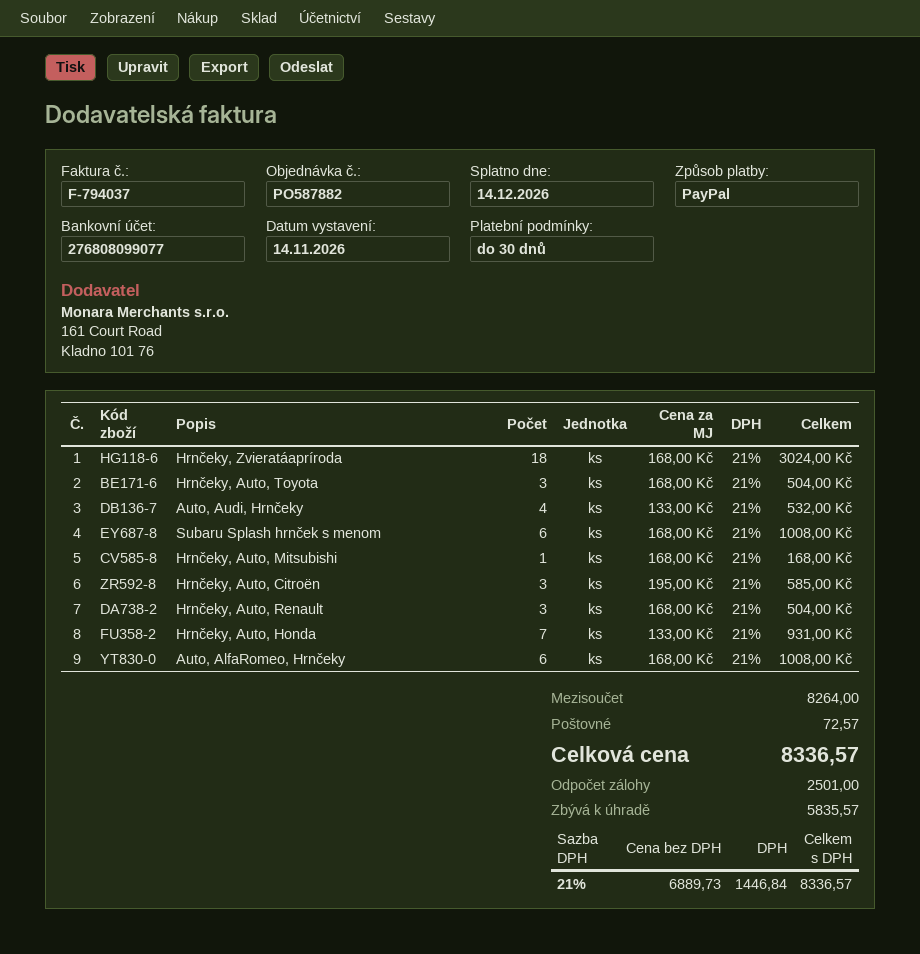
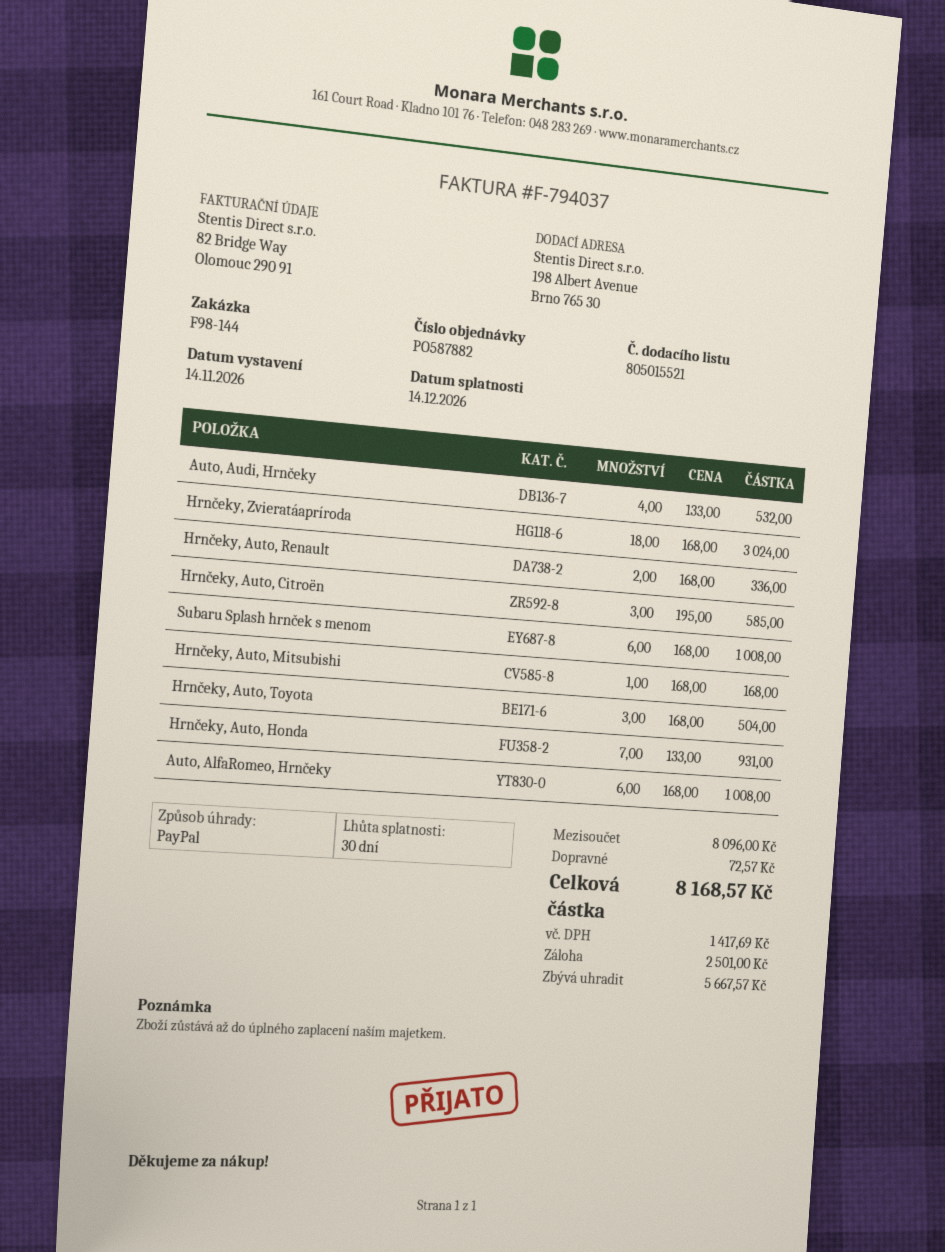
Hrnčeky, Auto, Renault: 3 x 168.00 = 504.00 -> 2 x 168.00 = 336.00
subtotal: 8264.00 -> 8096.00
tax: 1446.84 -> 1417.69
total: 8336.57 -> 8168.57
balance: 5835.57 -> 5667.57

